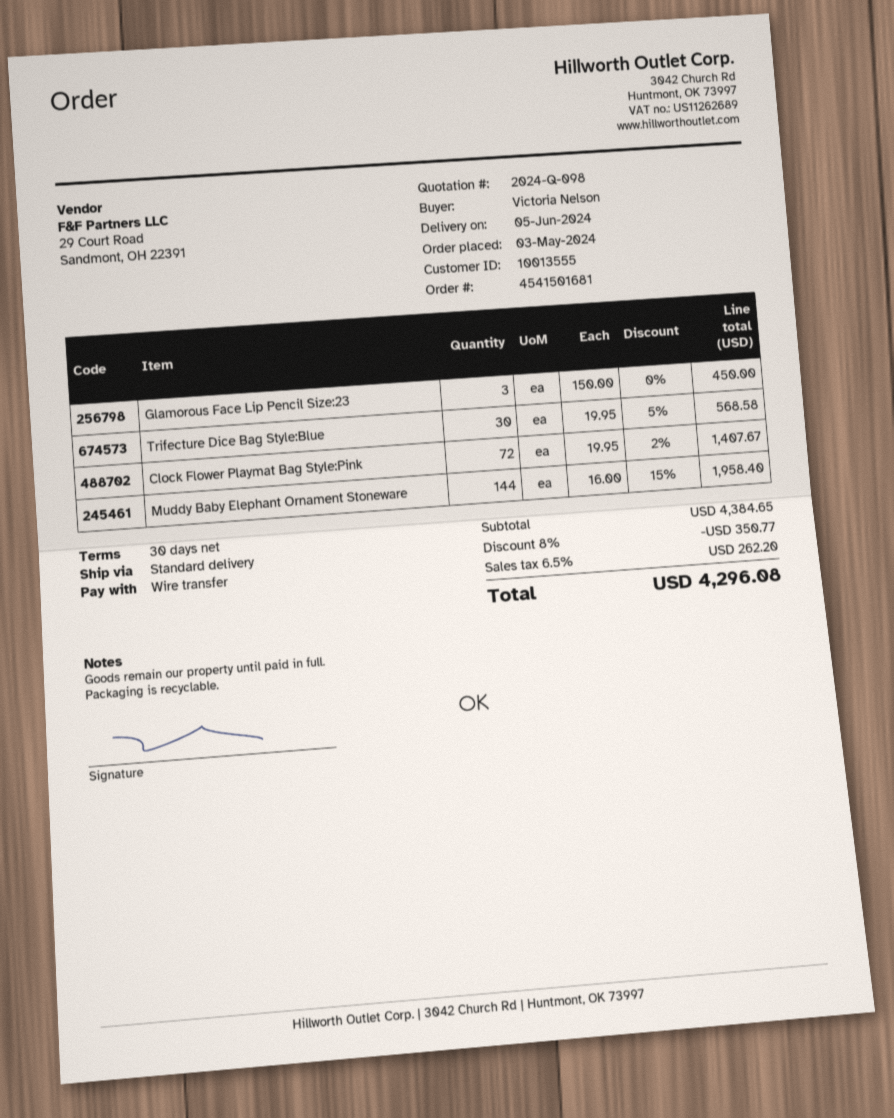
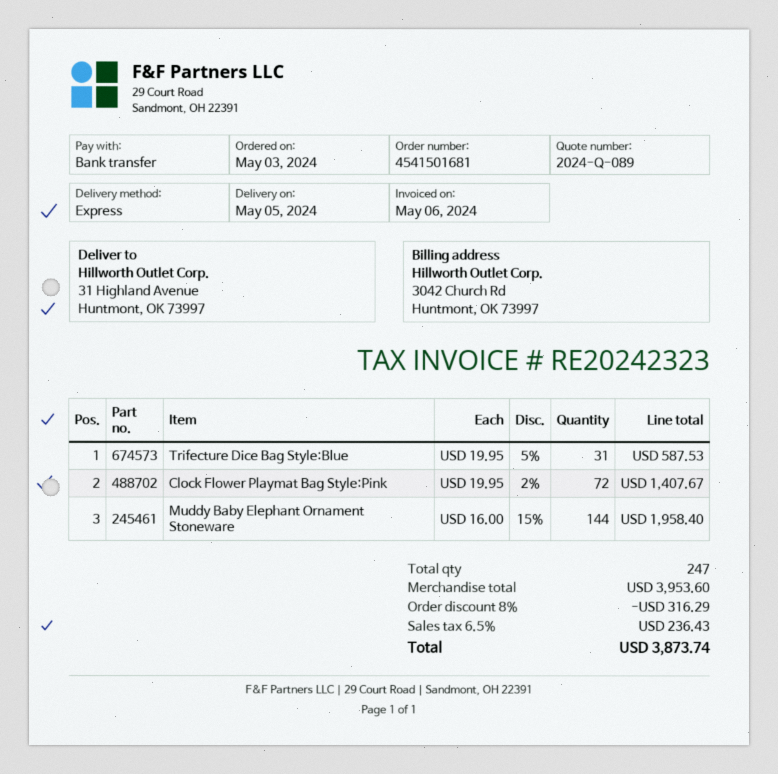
quote number: 2024-Q-098 -> 2024-Q-089
delivery date: 2024-06-05 -> 2024-05-05
shipping method: standard -> express
Glamorous Face Lip Pencil Size:23: 3 x 150.00 = 450.00 -> none
Trifecture Dice Bag Style:Blue: 30 x 19.95 - 5% = 568.58 -> 31 x 19.95 - 5% = 587.53
subtotal: 4384.65 -> 3953.60
discount: 8% = 350.77 -> 8% = 316.29
tax: 6.5% = 262.20 -> 6.5% = 236.43
total: 4296.08 -> 3873.74

